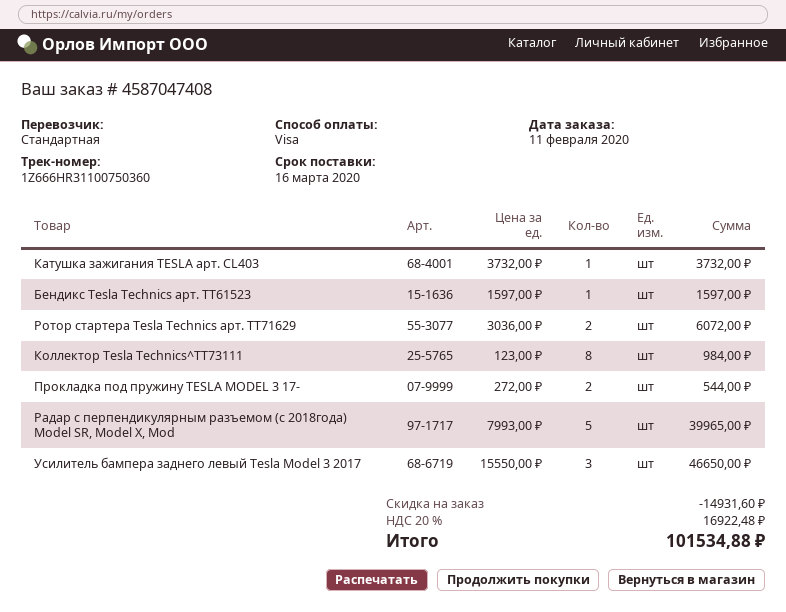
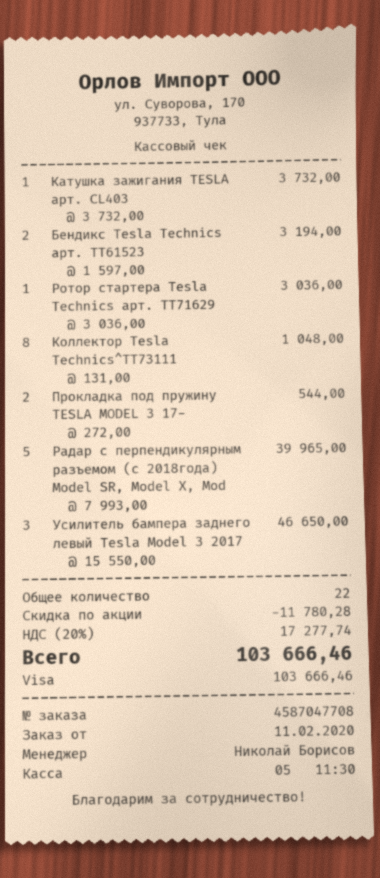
order number: 4587047408 -> 4587047708
Бендикс Tesla Technics арт. TT61523: 1 x 1597.00 = 1597.00 -> 2 x 1597.00 = 3194.00
Ротор стартера Tesla Technics арт. TT71629: 2 x 3036.00 = 6072.00 -> 1 x 3036.00 = 3036.00
Коллектор Tesla Technics^TT73111: 8 x 123.00 = 984.00 -> 8 x 131.00 = 1048.00
discount: 14931.60 -> 11780.28
tax: 20% = 16922.48 -> 20% = 17277.74
total: 101534.88 -> 103666.46

